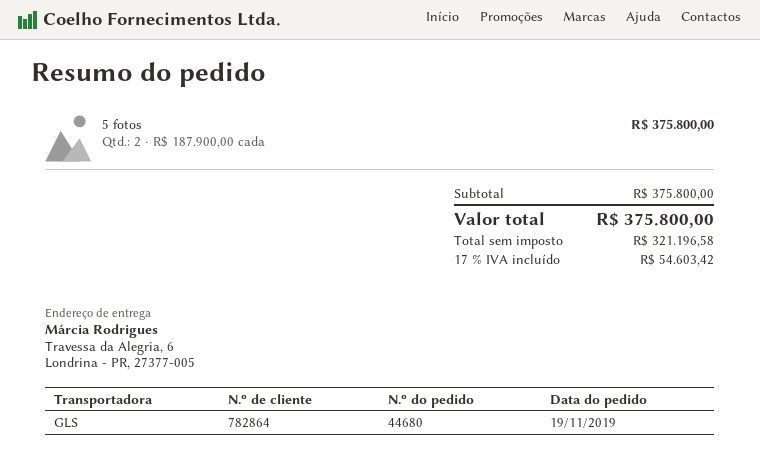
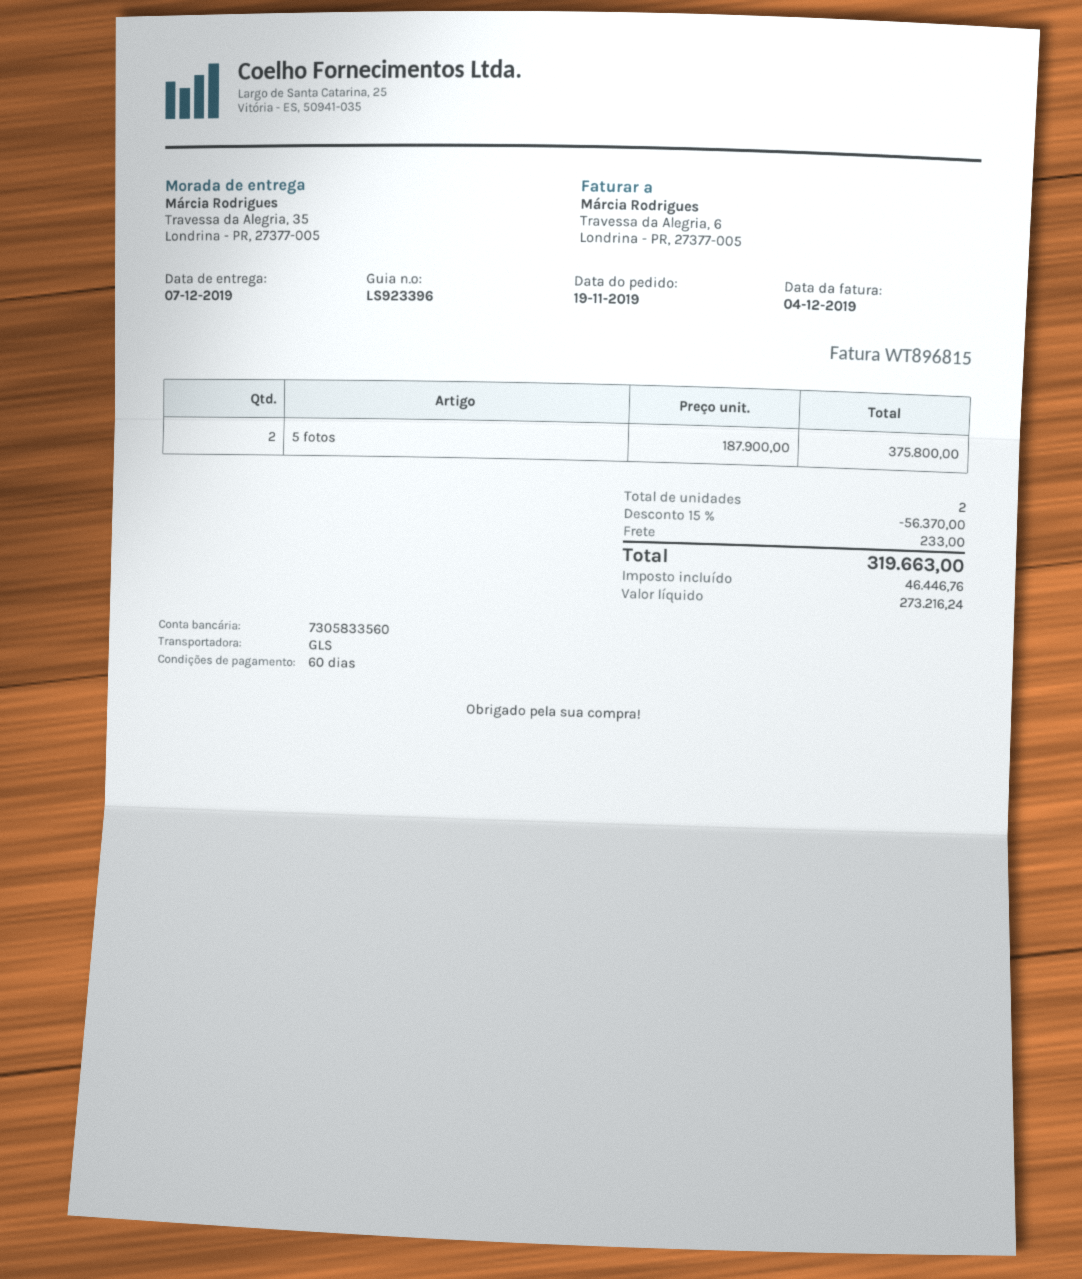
ship to: Travessa da Alegria, 6, Londrina - PR, 27377-005 -> Travessa da Alegria, 35, Londrina - PR, 27377-005
discount: none -> 15% = 56370.00
shipping: none -> 233.00
net: 321196.58 -> 273216.24
tax: 54603.42 -> 46446.76
total: 375800.00 -> 319663.00

